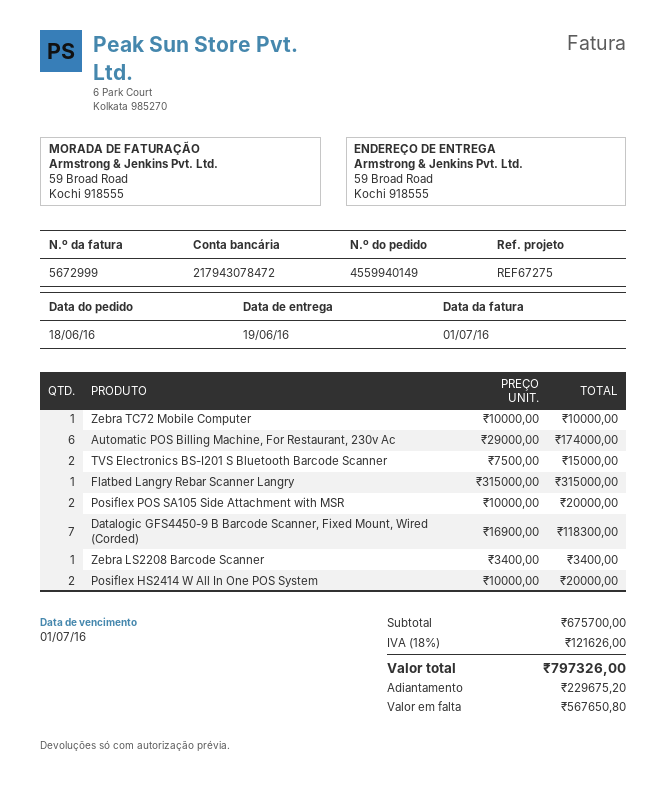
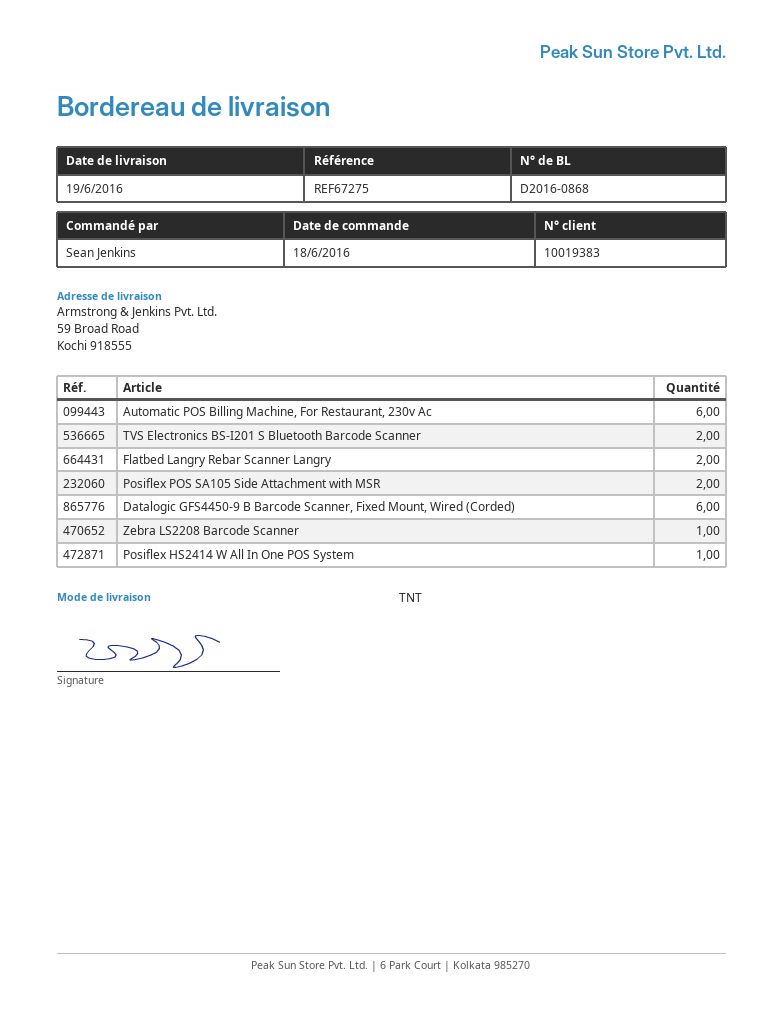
Zebra TC72 Mobile Computer: 1 -> none
Flatbed Langry Rebar Scanner Langry: 1 -> 2
Datalogic GFS4450-9 B Barcode Scanner, Fixed Mount, Wired (Corded): 7 -> 6
Posiflex HS2414 W All In One POS System: 2 -> 1

